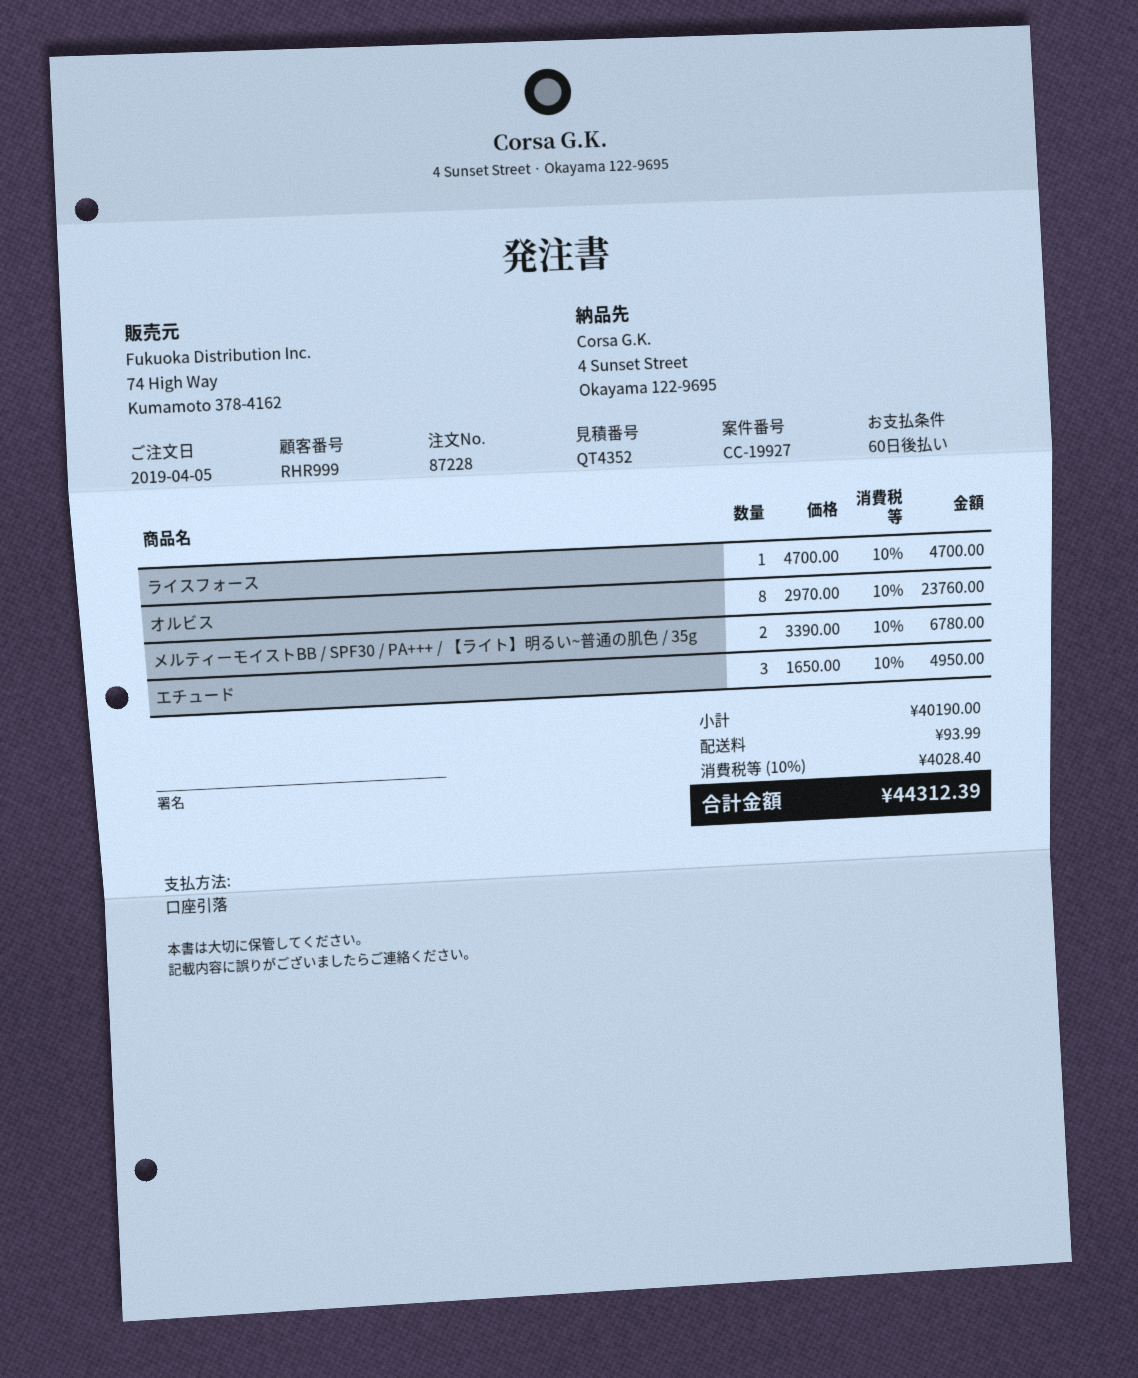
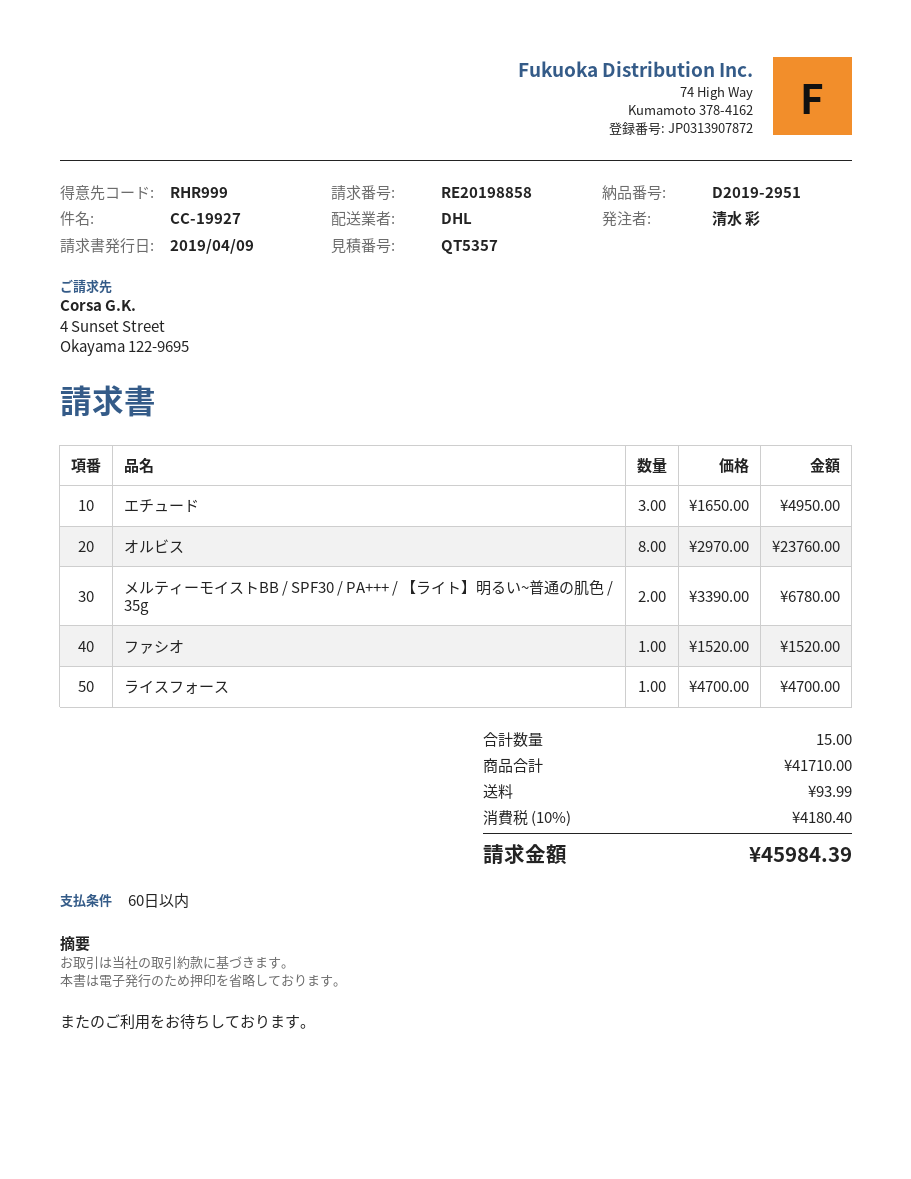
quote number: QT4352 -> QT5357
ファシオ: none -> 1 x 1520.00 = 1520.00
subtotal: 40190.00 -> 41710.00
tax: 10% = 4028.40 -> 10% = 4180.40
total: 44312.39 -> 45984.39

